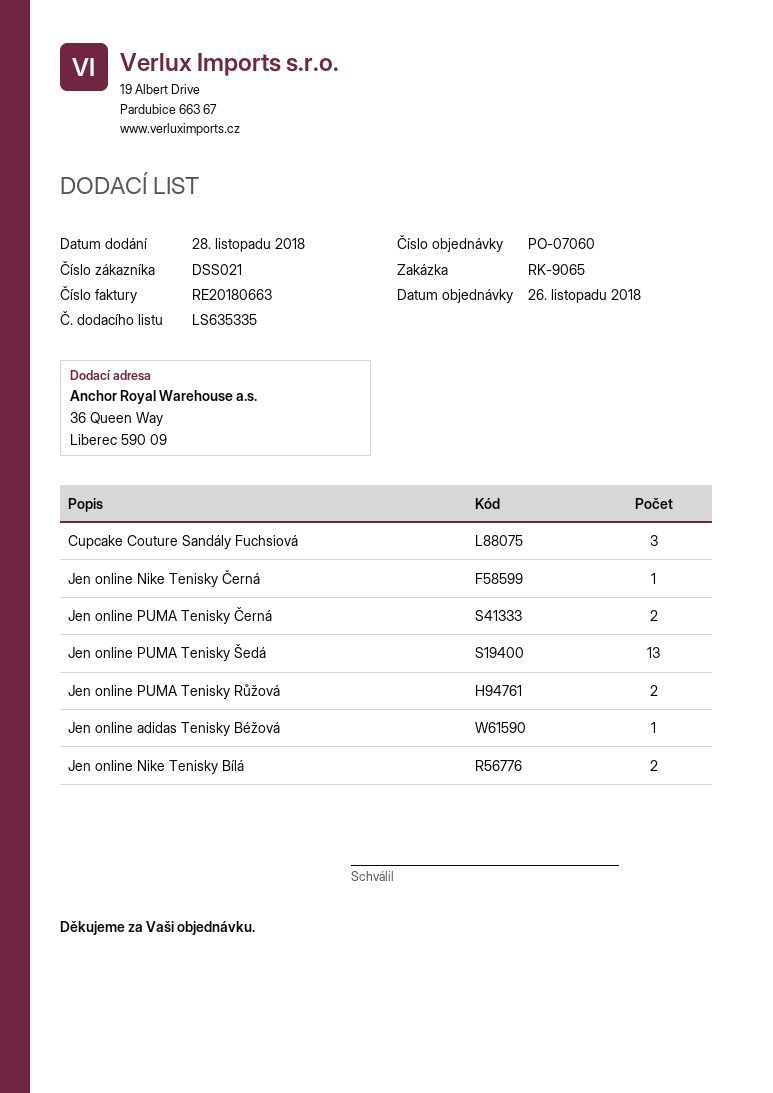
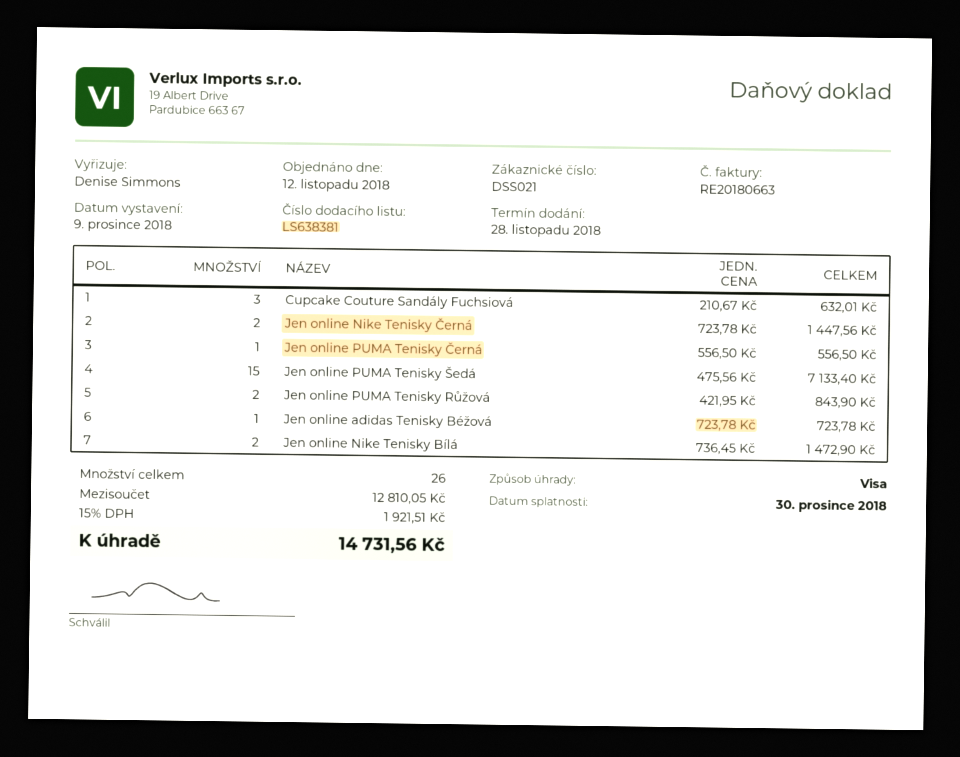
order date: 2018-11-26 -> 2018-11-12
delivery note number: LS635335 -> LS638381
Jen online Nike Tenisky Černá: 1 -> 2
Jen online PUMA Tenisky Černá: 2 -> 1
Jen online PUMA Tenisky Šedá: 13 -> 15

